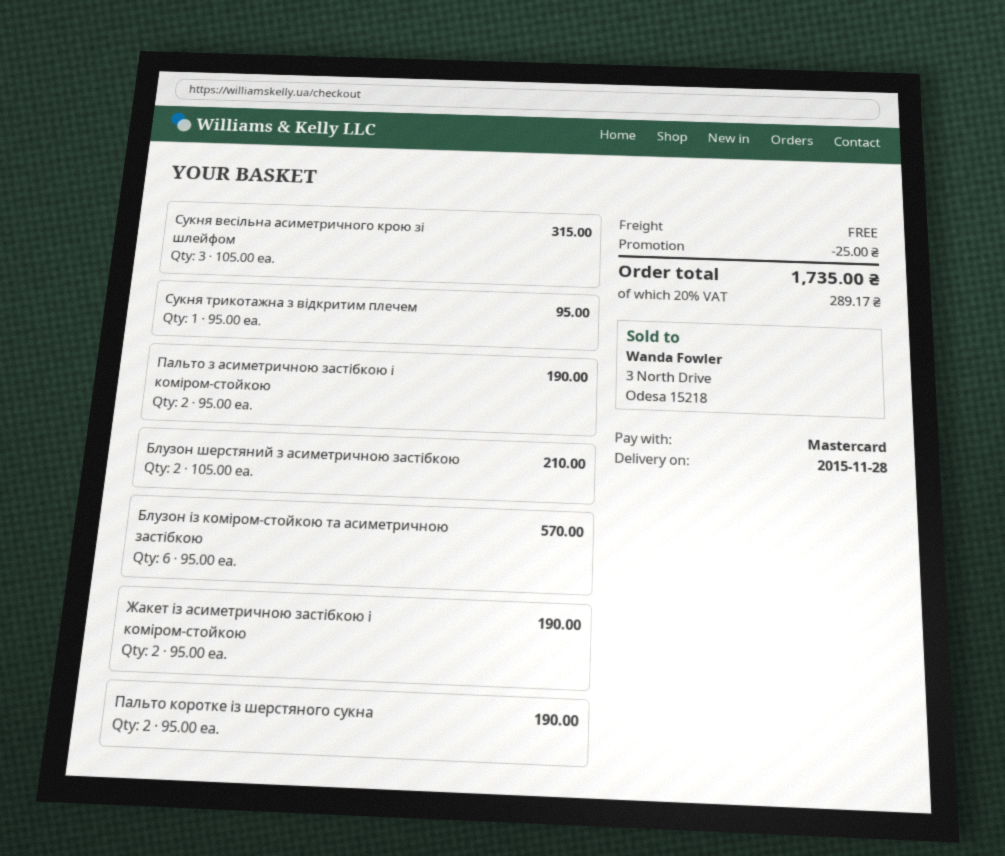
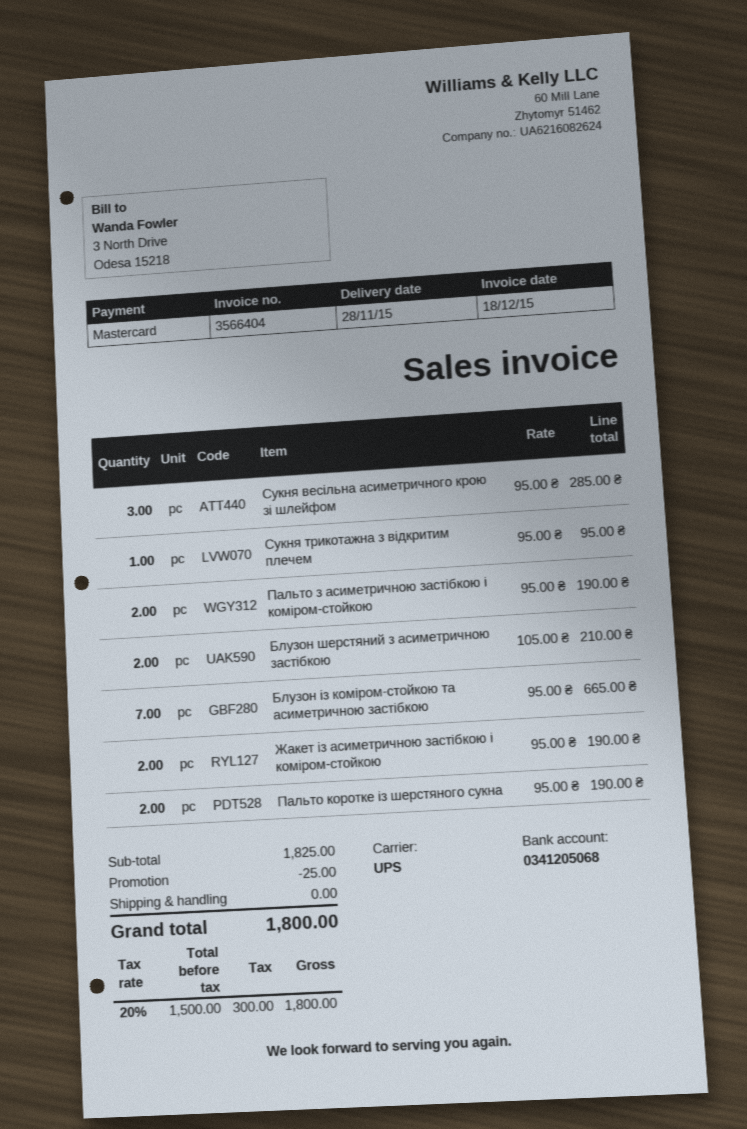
Сукня весільна асиметричного крою зі шлейфом: 3 x 105.00 = 315.00 -> 3 x 95.00 = 285.00
Блузон із коміром-стойкою та асиметричною застібкою: 6 x 95.00 = 570.00 -> 7 x 95.00 = 665.00
tax: 20% = 289.17 -> 20% = 300.00
total: 1735.00 -> 1800.00

